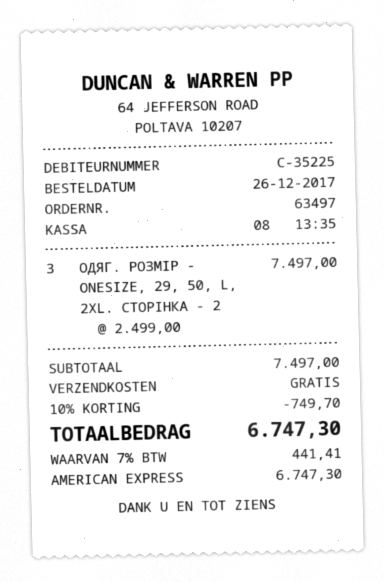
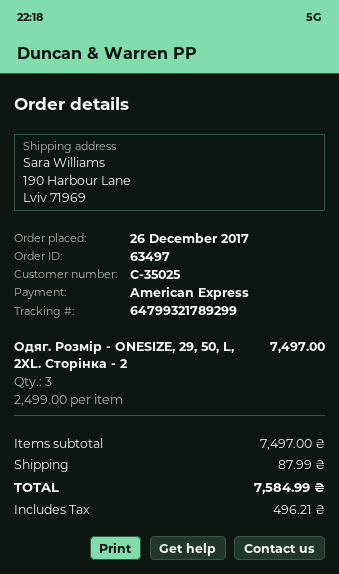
customer number: C-35225 -> C-35025
discount: 10% = 749.70 -> none
shipping: 0.00 -> 87.99
tax: 441.41 -> 496.21
total: 6747.30 -> 7584.99

